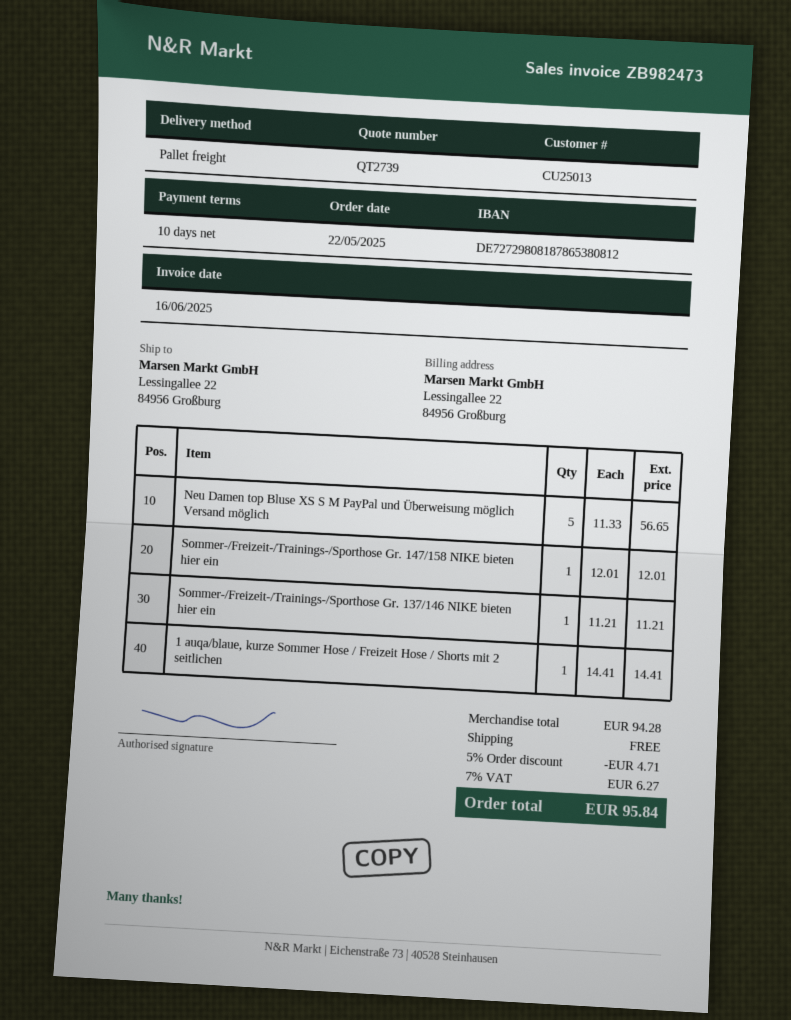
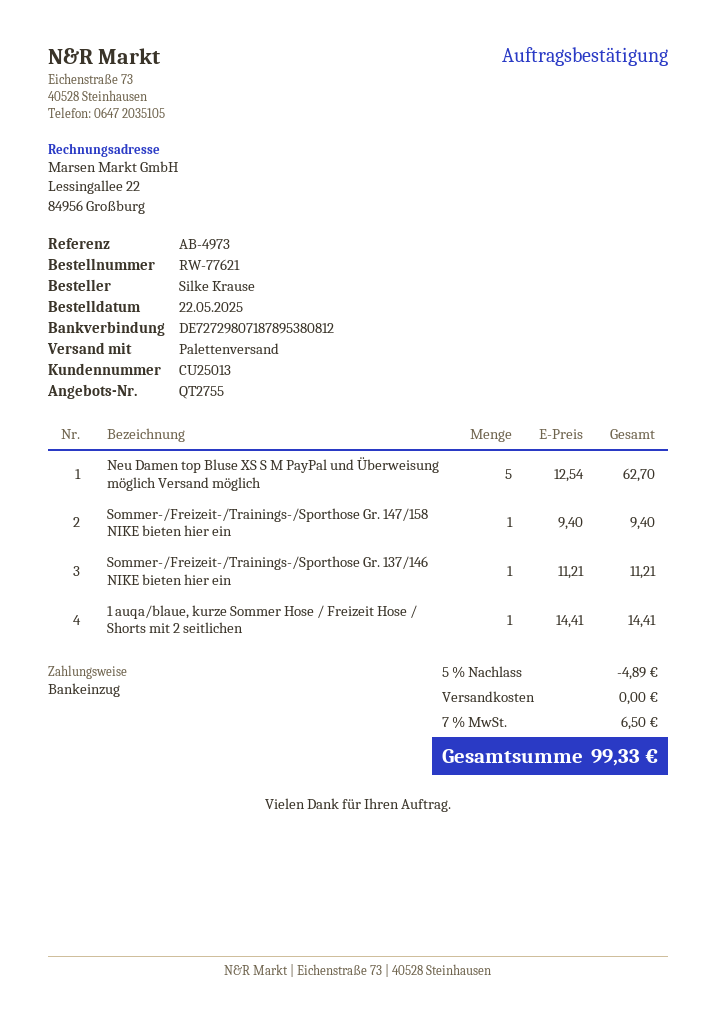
quote number: QT2739 -> QT2755
bank account: DE72729808187865380812 -> DE72729807187895380812
Neu Damen top Bluse XS S M PayPal und Überweisung möglich Versand möglich: 5 x 11.33 = 56.65 -> 5 x 12.54 = 62.70
Sommer-/Freizeit-/Trainings-/Sporthose Gr. 147/158 NIKE bieten hier ein: 1 x 12.01 = 12.01 -> 1 x 9.40 = 9.40
discount: 5% = 4.71 -> 5% = 4.89
tax: 7% = 6.27 -> 7% = 6.50
total: 95.84 -> 99.33

